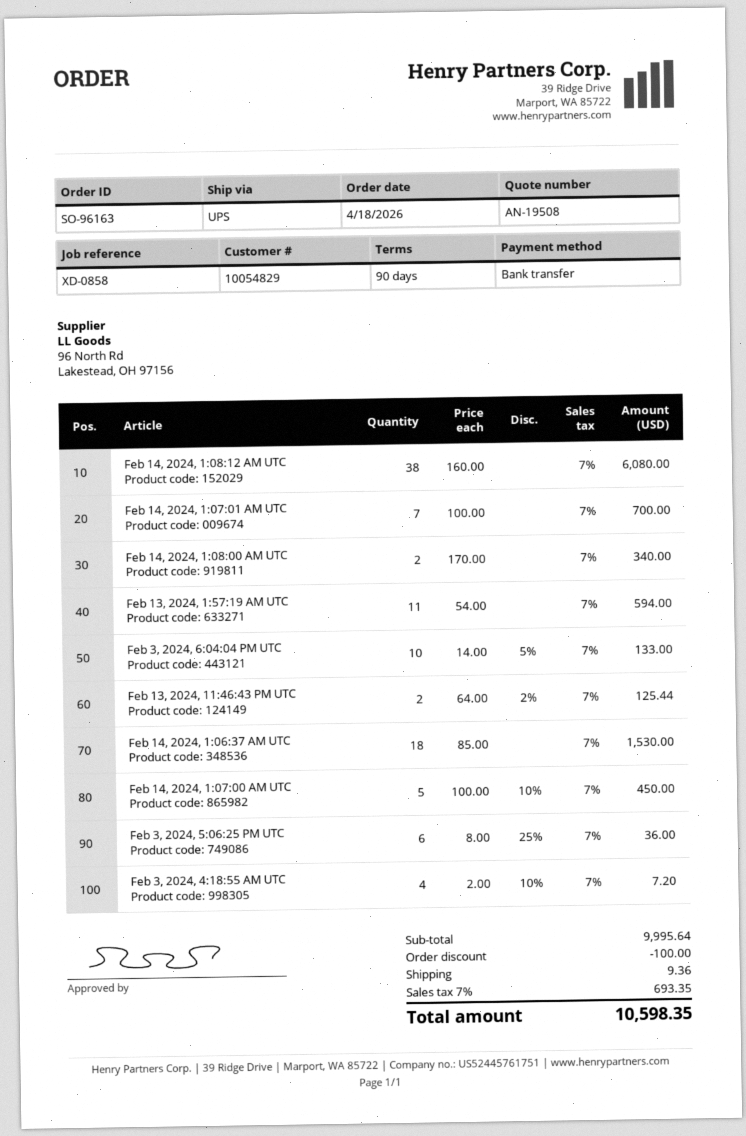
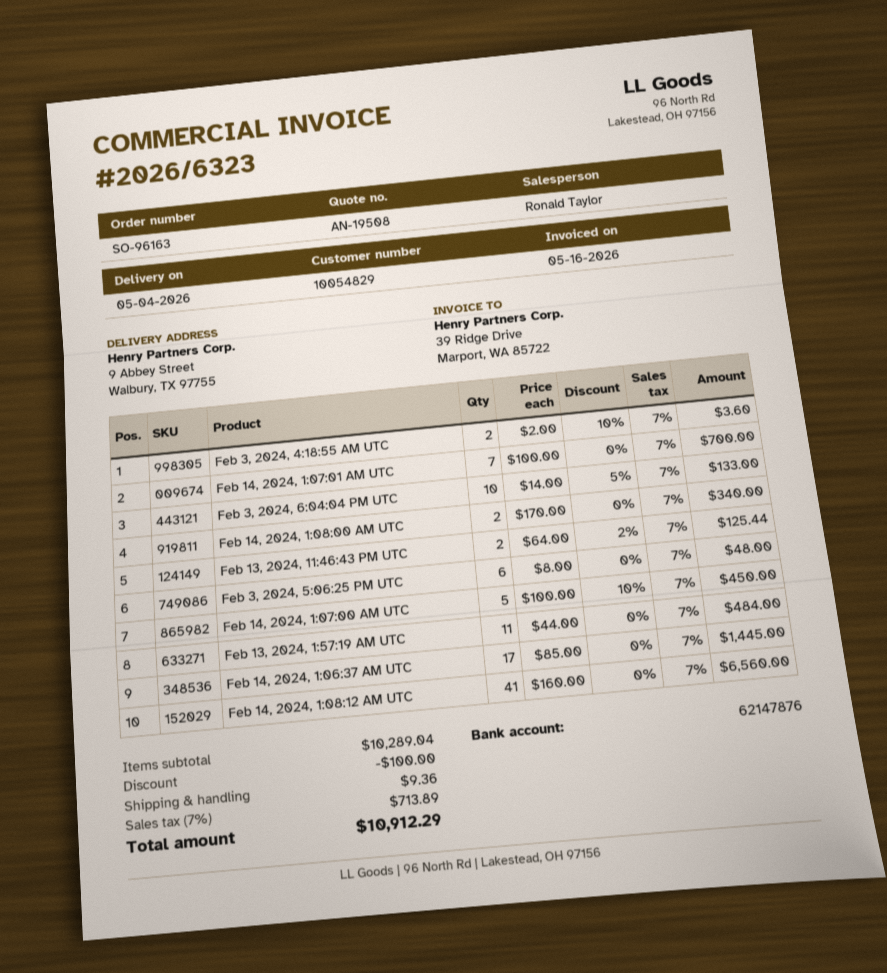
Feb 14, 2024, 1:08:12 AM UTC: 38 x 160.00 = 6080.00 -> 41 x 160.00 = 6560.00
Feb 13, 2024, 1:57:19 AM UTC: 11 x 54.00 = 594.00 -> 11 x 44.00 = 484.00
Feb 14, 2024, 1:06:37 AM UTC: 18 x 85.00 = 1530.00 -> 17 x 85.00 = 1445.00
Feb 3, 2024, 5:06:25 PM UTC: 6 x 8.00 - 25% = 36.00 -> 6 x 8.00 = 48.00
Feb 3, 2024, 4:18:55 AM UTC: 4 x 2.00 - 10% = 7.20 -> 2 x 2.00 - 10% = 3.60
subtotal: 9995.64 -> 10289.04
tax: 7% = 693.35 -> 7% = 713.89
total: 10598.35 -> 10912.29

